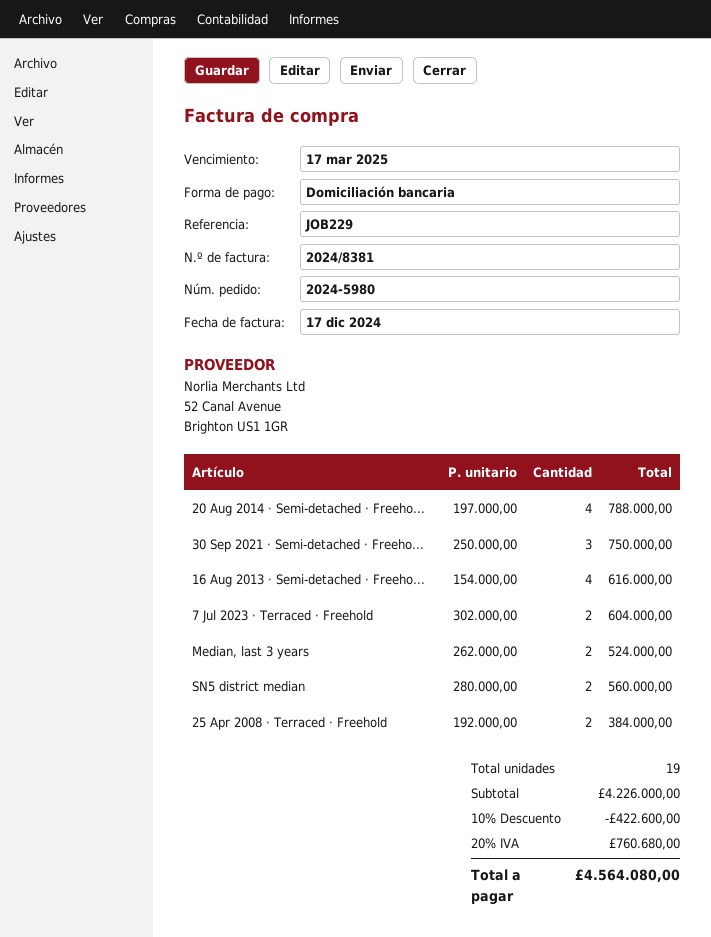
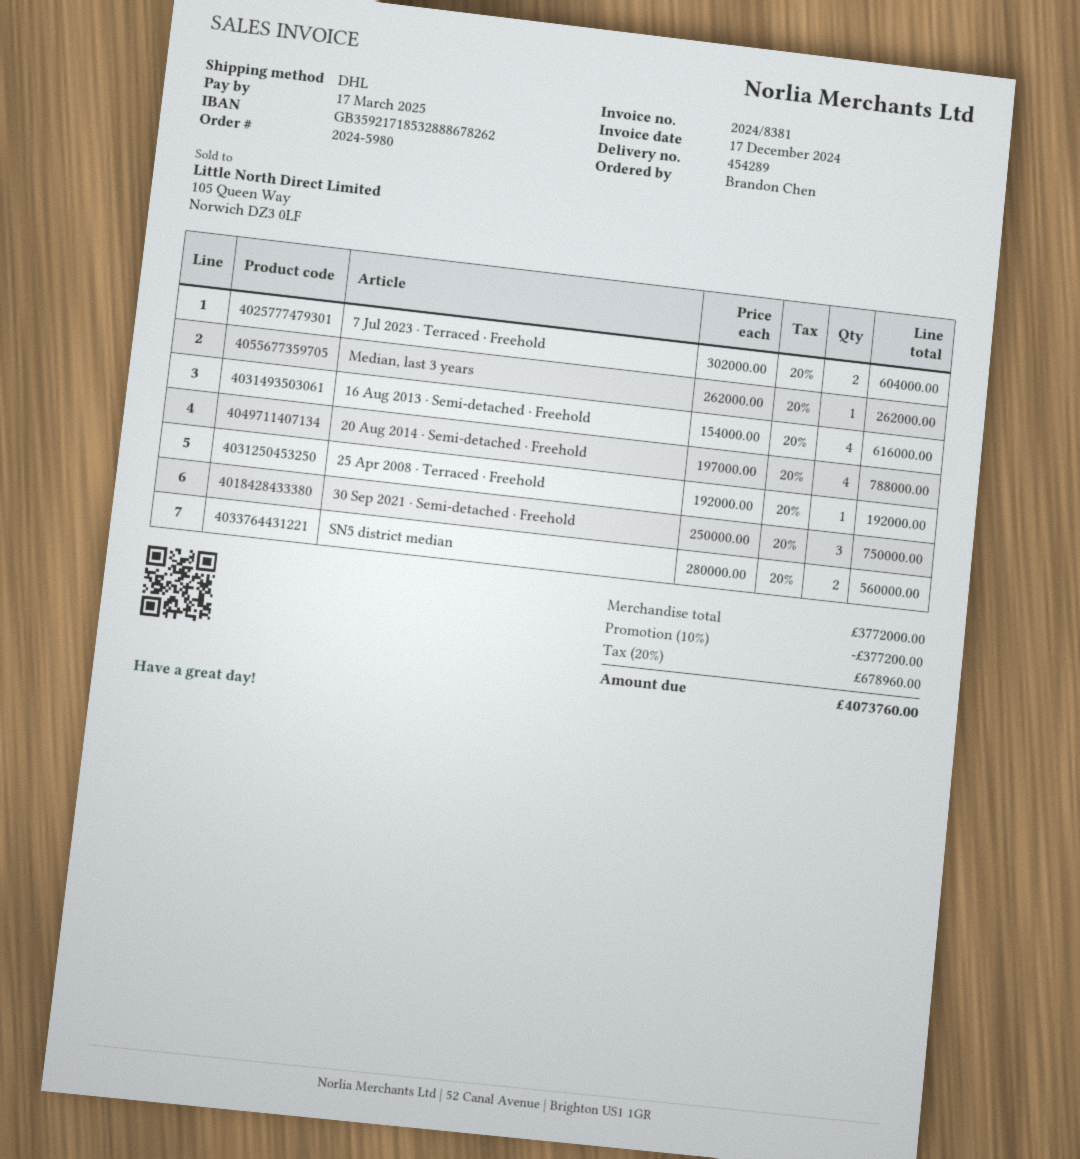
Median, last 3 years: 2 x 262000.00 = 524000.00 -> 1 x 262000.00 = 262000.00
25 Apr 2008 · Terraced · Freehold: 2 x 192000.00 = 384000.00 -> 1 x 192000.00 = 192000.00
subtotal: 4226000.00 -> 3772000.00
discount: 10% = 422600.00 -> 10% = 377200.00
tax: 20% = 760680.00 -> 20% = 678960.00
total: 4564080.00 -> 4073760.00

